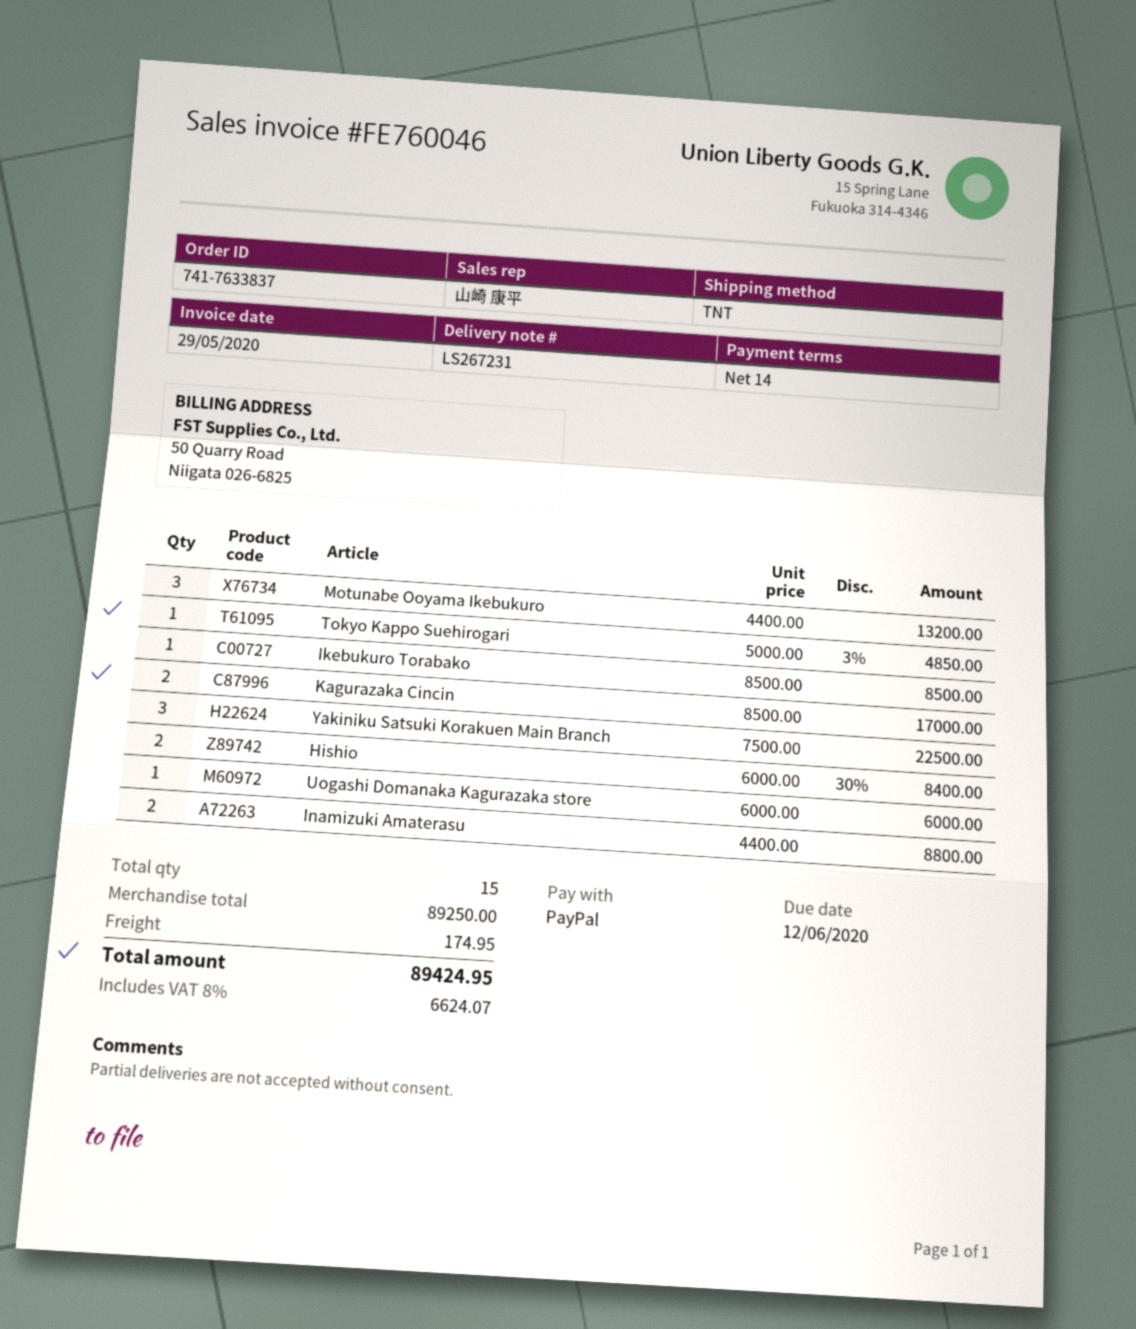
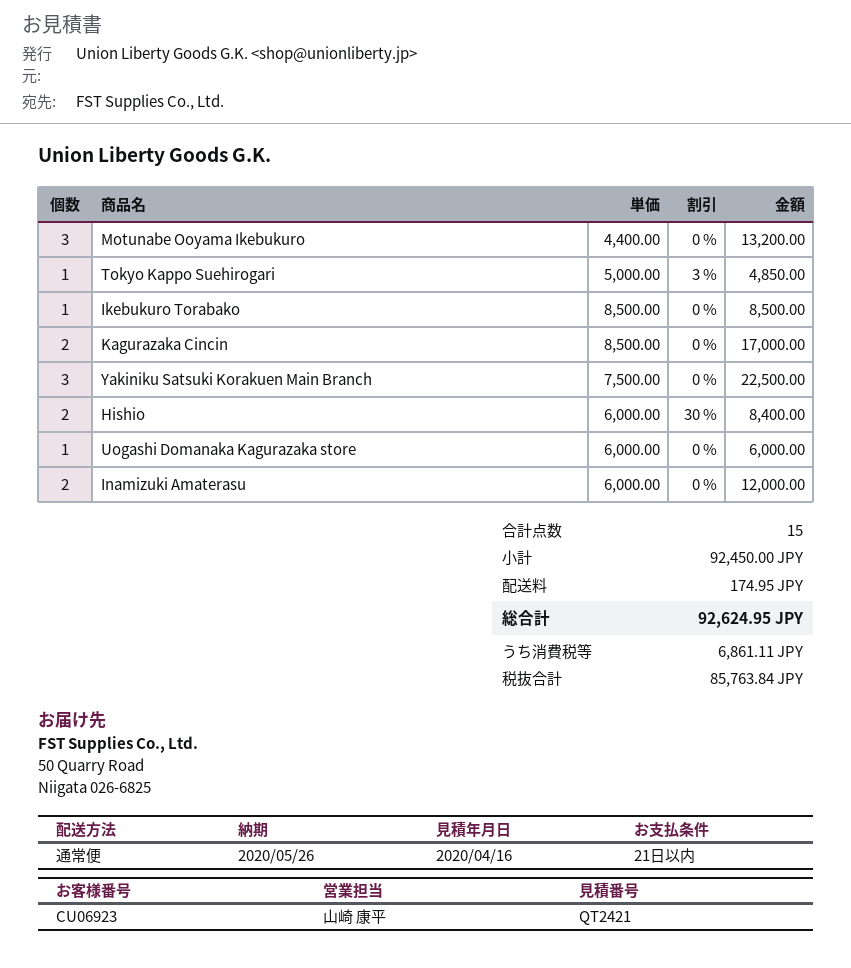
payment terms: 14 days -> 21 days
shipping method: TNT -> standard
Inamizuki Amaterasu: 2 x 4400.00 = 8800.00 -> 2 x 6000.00 = 12000.00
subtotal: 89250.00 -> 92450.00
tax: 6624.07 -> 6861.11
total: 89424.95 -> 92624.95

